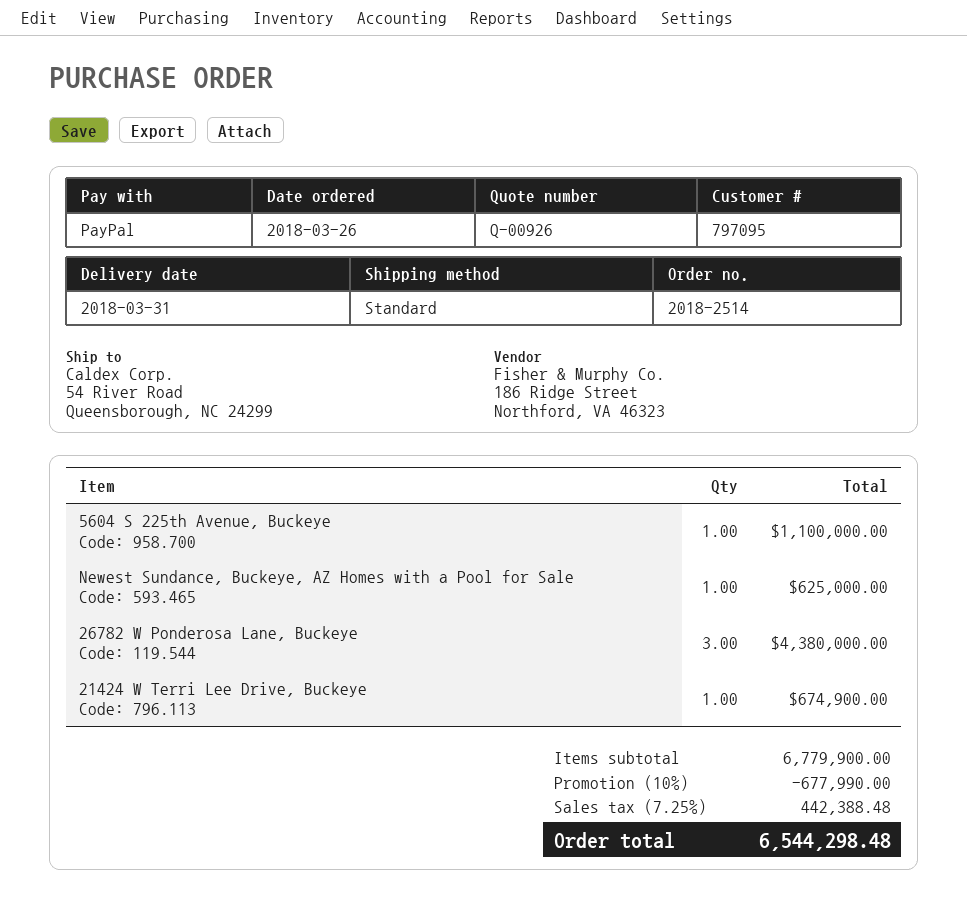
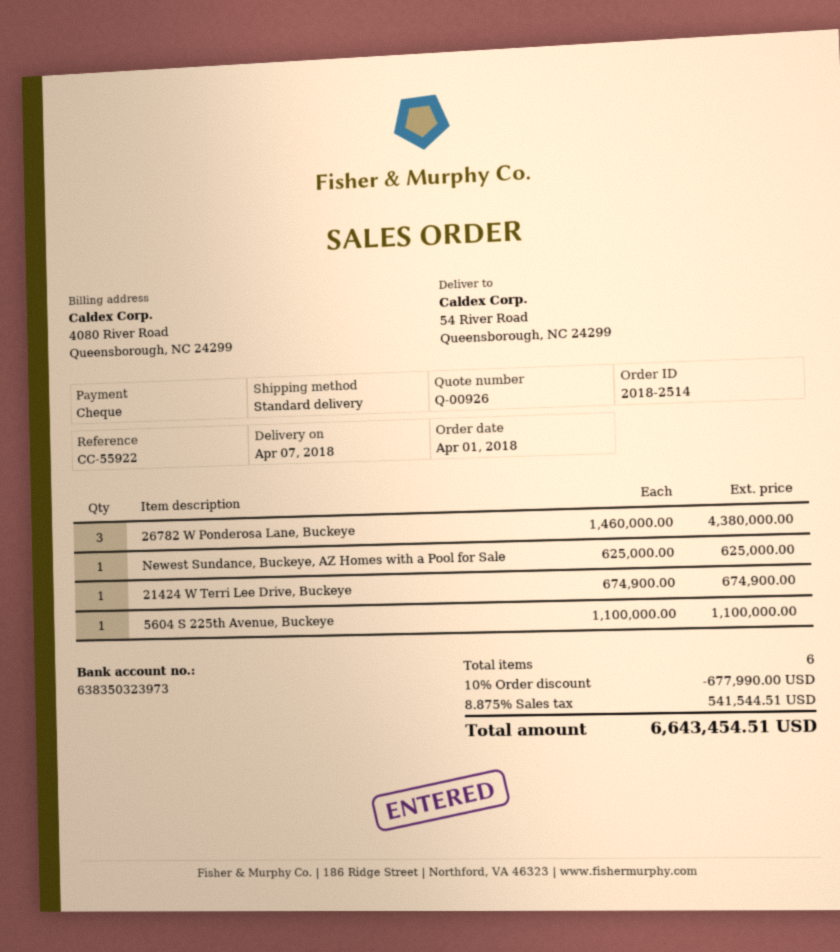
order date: 2018-03-26 -> 2018-04-01
delivery date: 2018-03-31 -> 2018-04-07
payment method: PayPal -> cheque
tax: 7.25% = 442388.48 -> 8.875% = 541544.51
total: 6544298.48 -> 6643454.51

